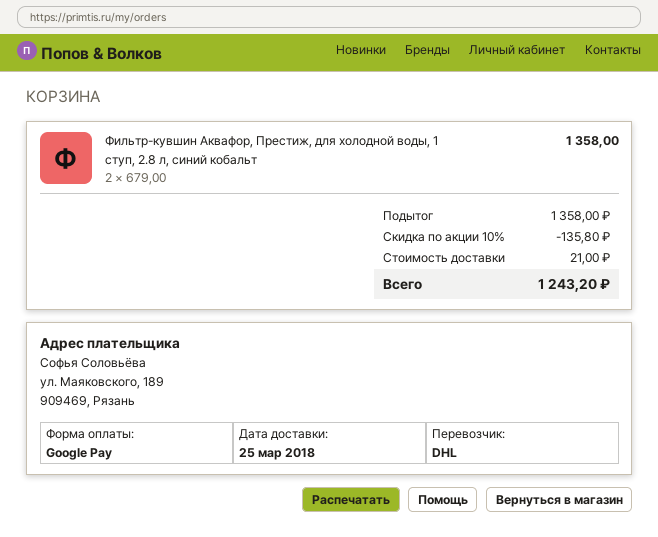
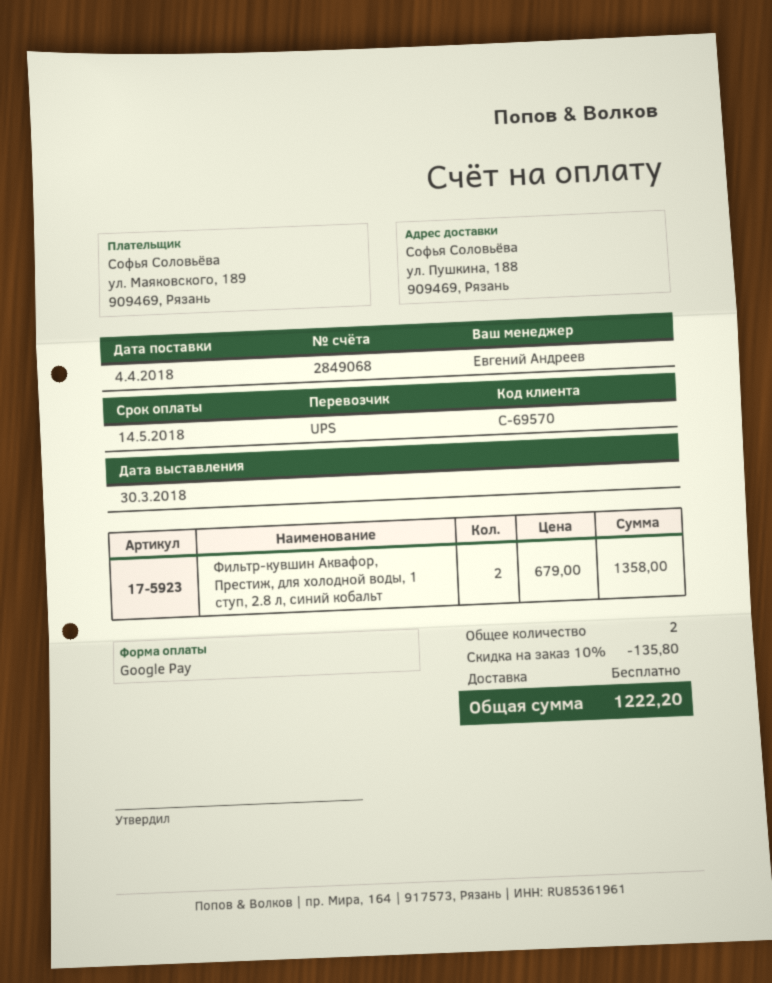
delivery date: 2018-03-25 -> 2018-04-04
shipping method: DHL -> UPS
shipping: 21.00 -> 0.00
total: 1243.20 -> 1222.20

